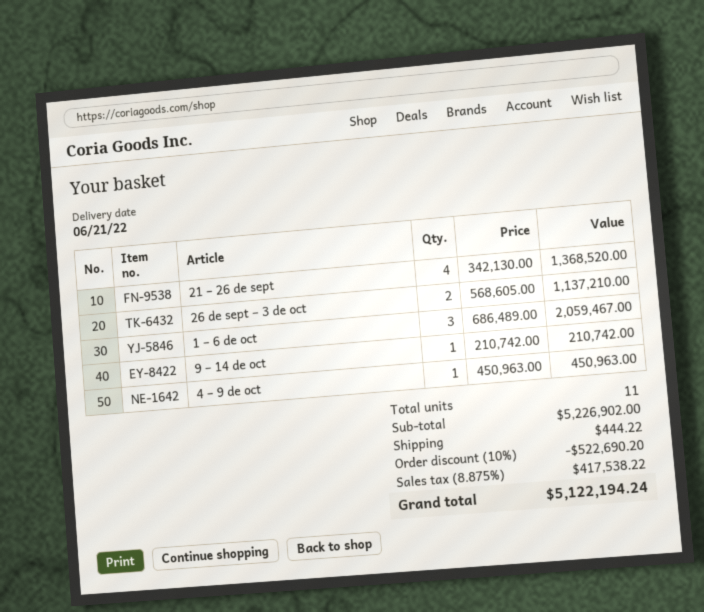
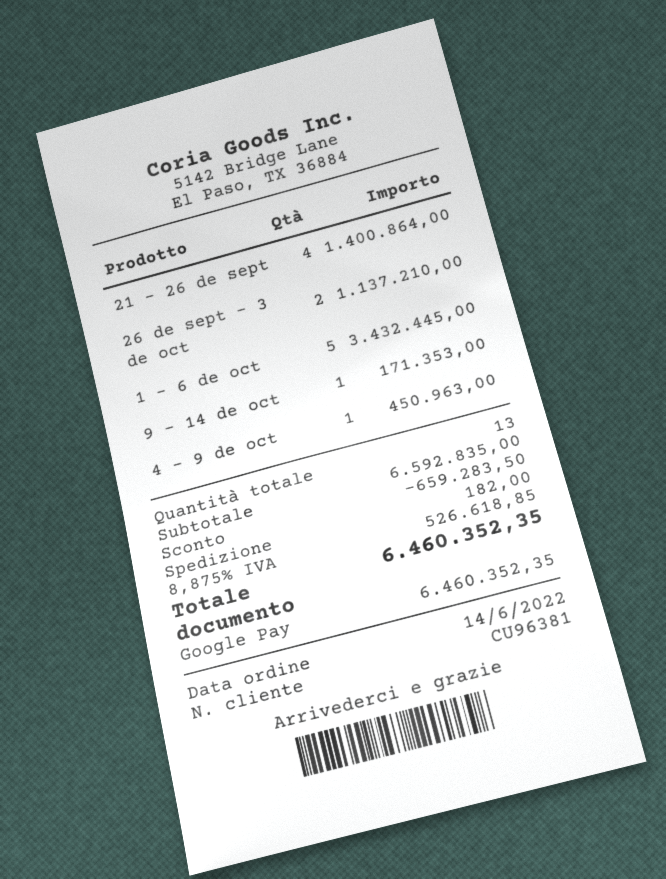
21 – 26 de sept: 4 for 1368520.00 -> 4 for 1400864.00
1 – 6 de oct: 3 for 2059467.00 -> 5 for 3432445.00
9 – 14 de oct: 1 for 210742.00 -> 1 for 171353.00
total quantity: 11 -> 13
subtotal: 5226902.00 -> 6592835.00
discount: 522690.20 -> 659283.50
shipping: 444.22 -> 182.00
tax: 8.875% = 417538.22 -> 8.875% = 526618.85
total: 5122194.24 -> 6460352.35

